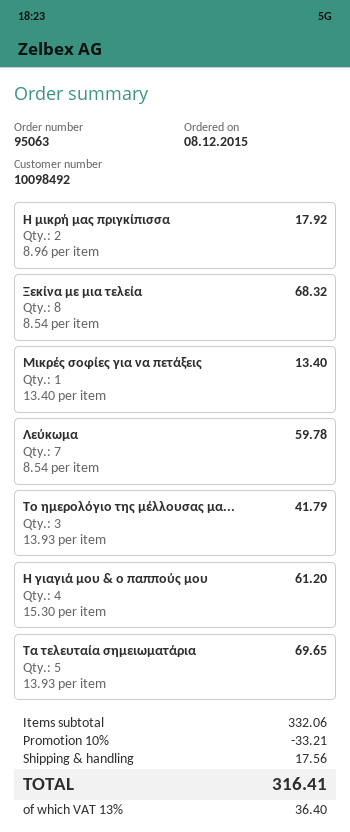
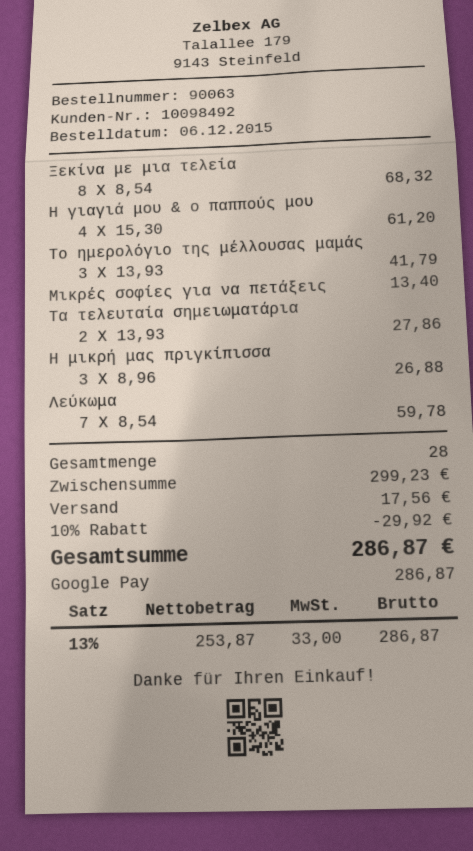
order number: 95063 -> 90063
order date: 2015-12-08 -> 2015-12-06
Η μικρή μας πριγκίπισσα: 2 x 8.96 = 17.92 -> 3 x 8.96 = 26.88
Τα τελευταία σημειωματάρια: 5 x 13.93 = 69.65 -> 2 x 13.93 = 27.86
subtotal: 332.06 -> 299.23
discount: 10% = 33.21 -> 10% = 29.92
tax: 13% = 36.40 -> 13% = 33.00
total: 316.41 -> 286.87

